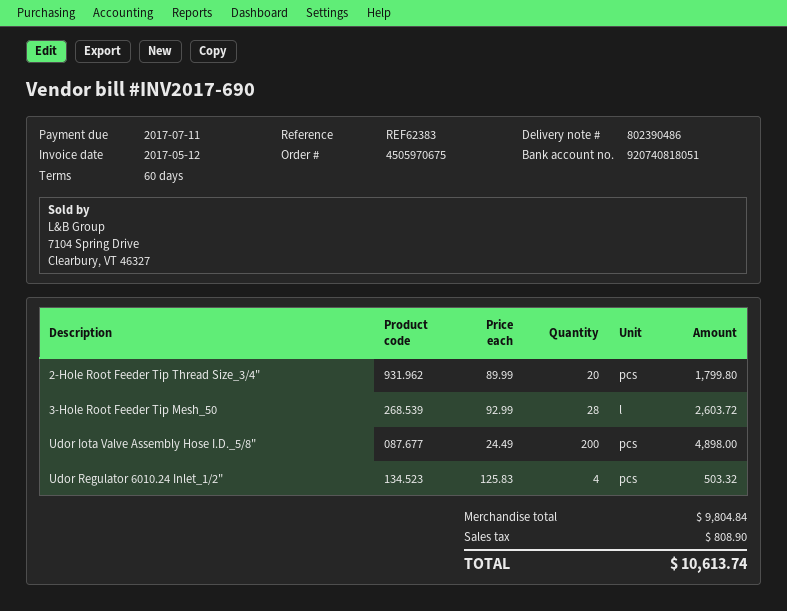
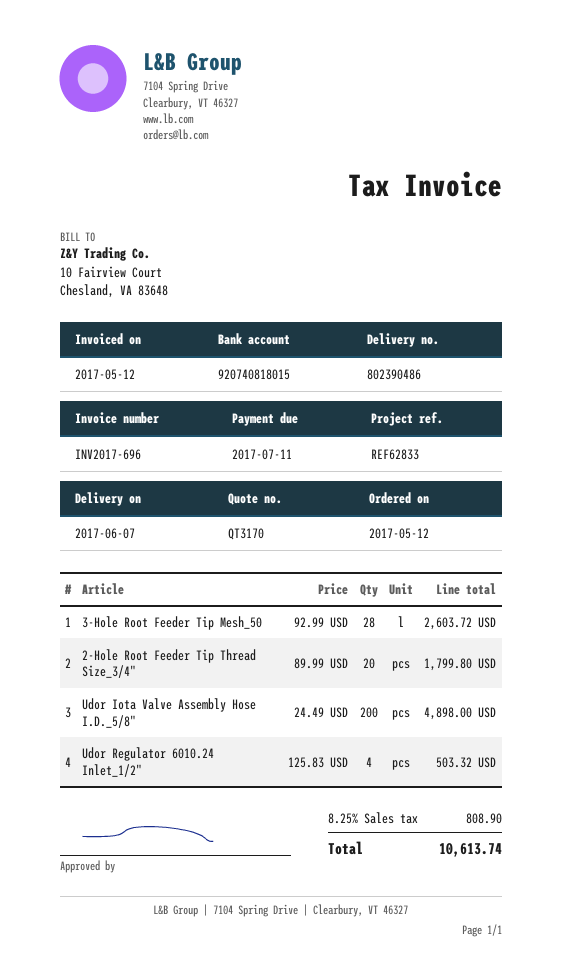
invoice number: INV2017-690 -> INV2017-696
reference: REF62383 -> REF62833
bank account: 920740818051 -> 920740818015

